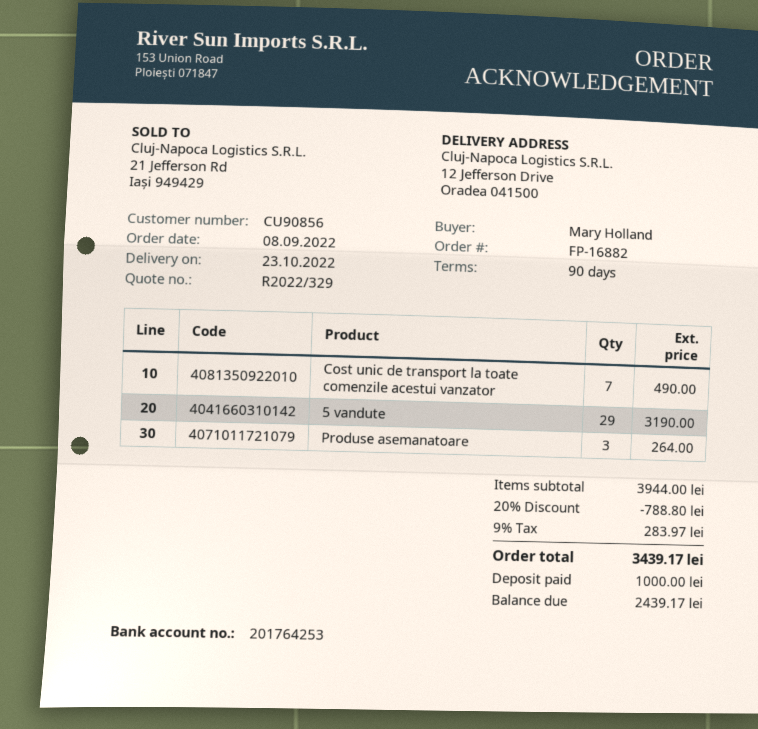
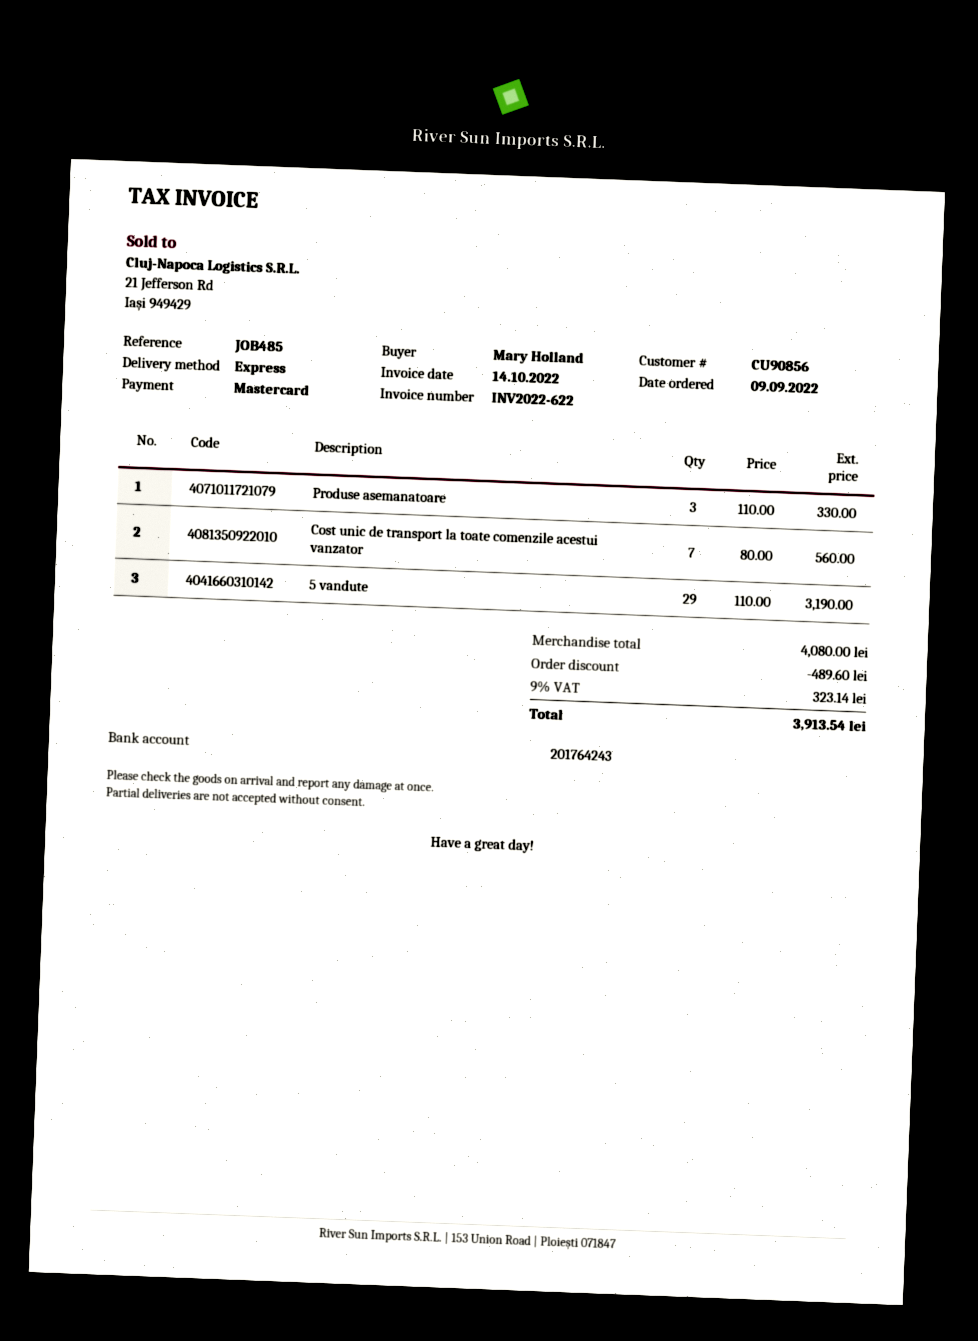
order date: 2022-09-08 -> 2022-09-09
bank account: 201764253 -> 201764243
Cost unic de transport la toate comenzile acestui vanzator: 7 for 490.00 -> 7 for 560.00
Produse asemanatoare: 3 for 264.00 -> 3 for 330.00
subtotal: 3944.00 -> 4080.00
discount: 788.80 -> 489.60
tax: 9% = 283.97 -> 9% = 323.14
total: 3439.17 -> 3913.54

